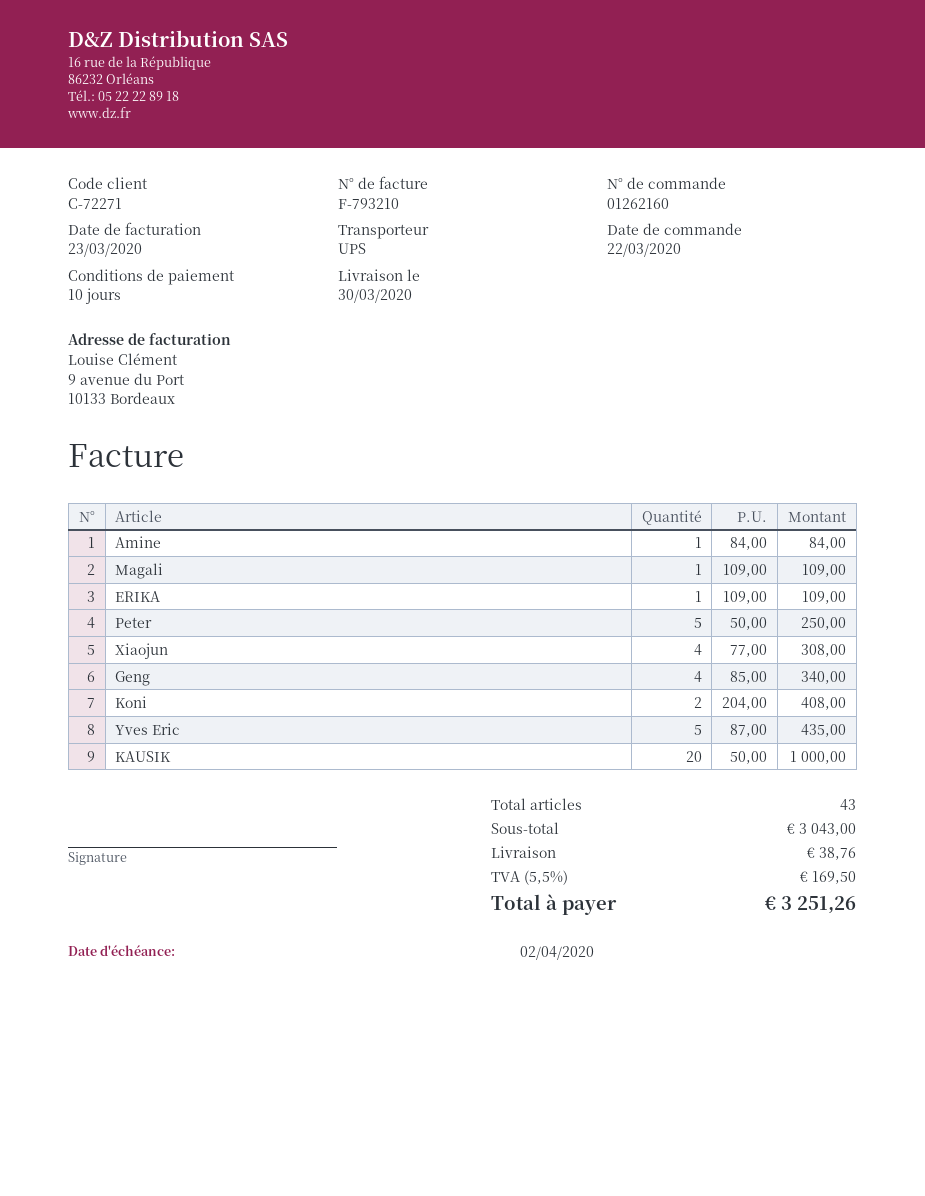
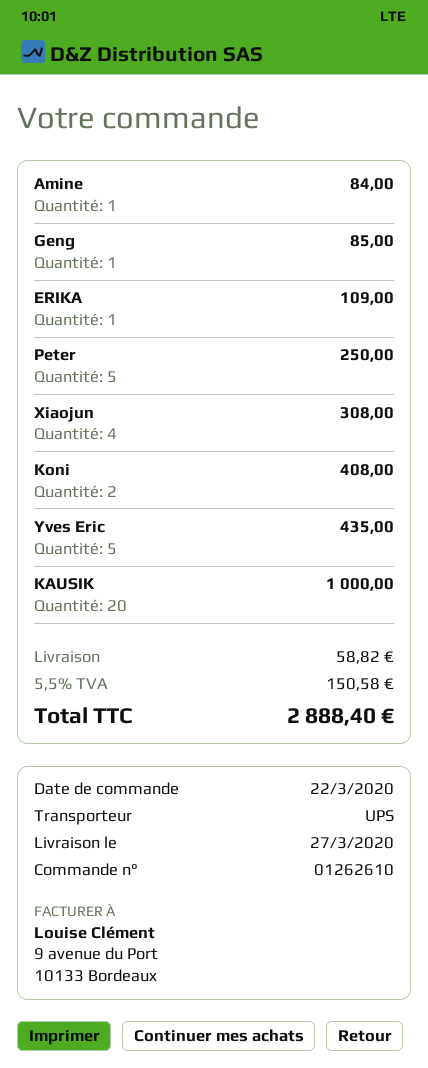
order number: 01262160 -> 01262610
delivery date: 2020-03-30 -> 2020-03-27
Magali: 1 for 109.00 -> none
Geng: 4 for 340.00 -> 1 for 85.00
shipping: 38.76 -> 58.82
tax: 5.5% = 169.50 -> 5.5% = 150.58
total: 3251.26 -> 2888.40

